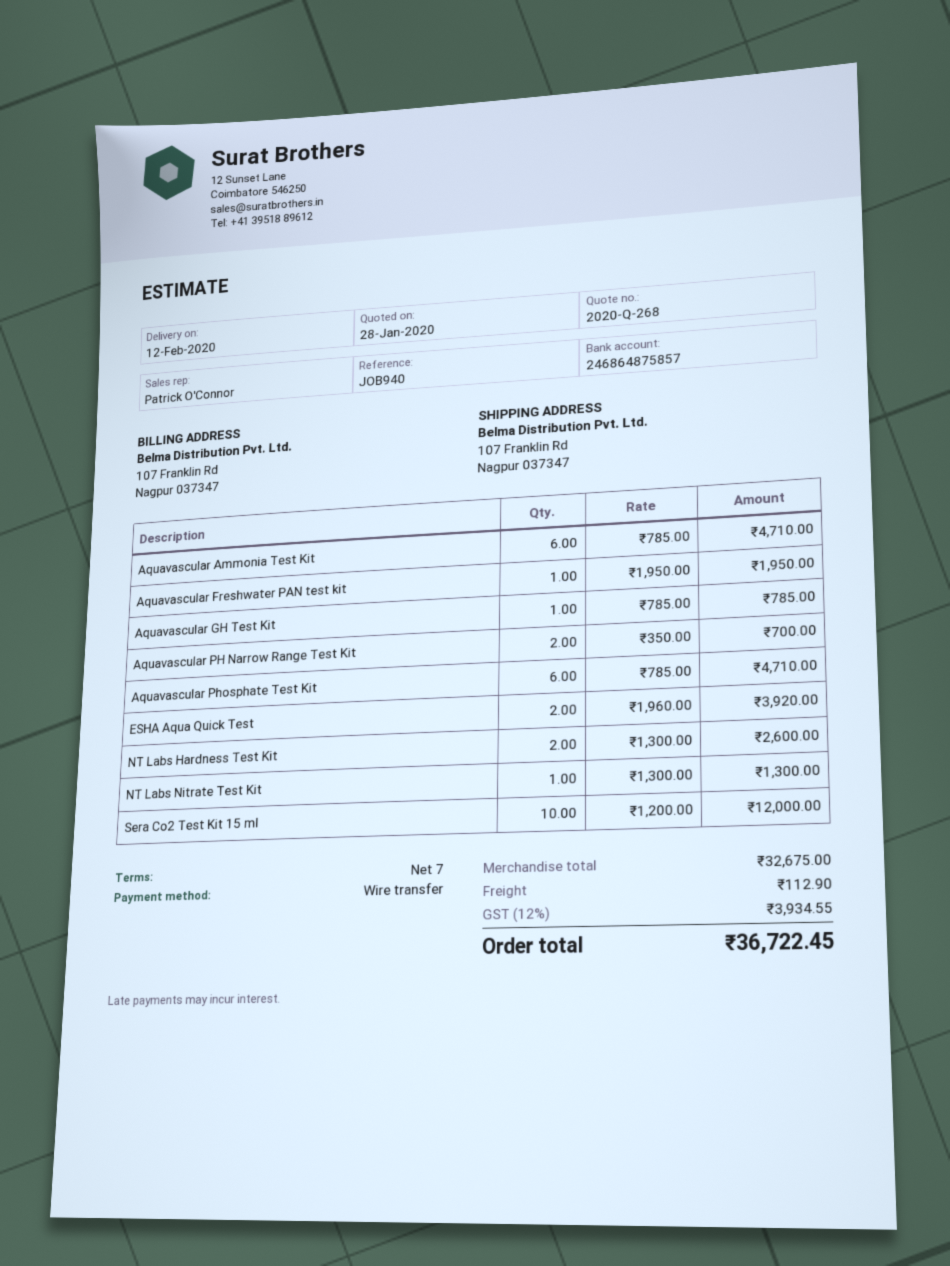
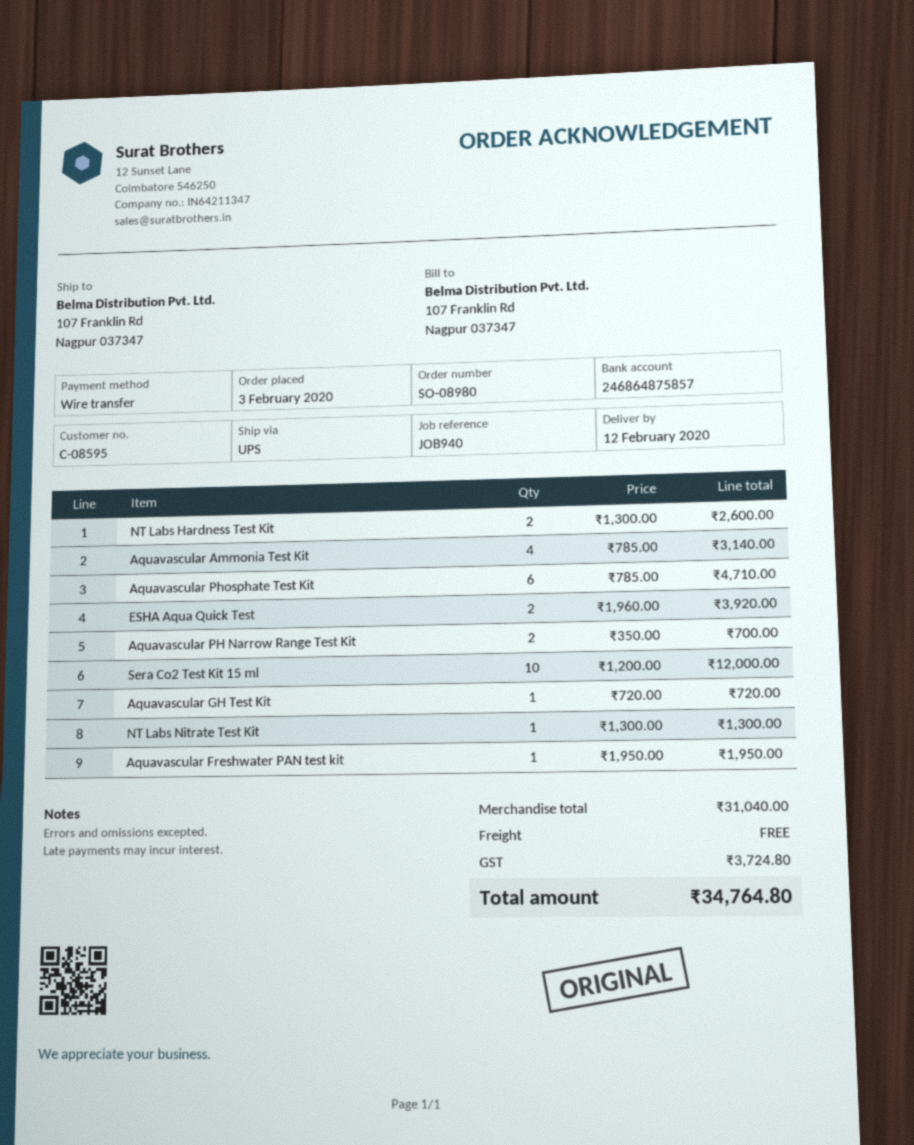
Aquavascular Ammonia Test Kit: 6 x 785.00 = 4710.00 -> 4 x 785.00 = 3140.00
Aquavascular GH Test Kit: 1 x 785.00 = 785.00 -> 1 x 720.00 = 720.00
subtotal: 32675.00 -> 31040.00
shipping: 112.90 -> 0.00
tax: 3934.55 -> 3724.80
total: 36722.45 -> 34764.80

